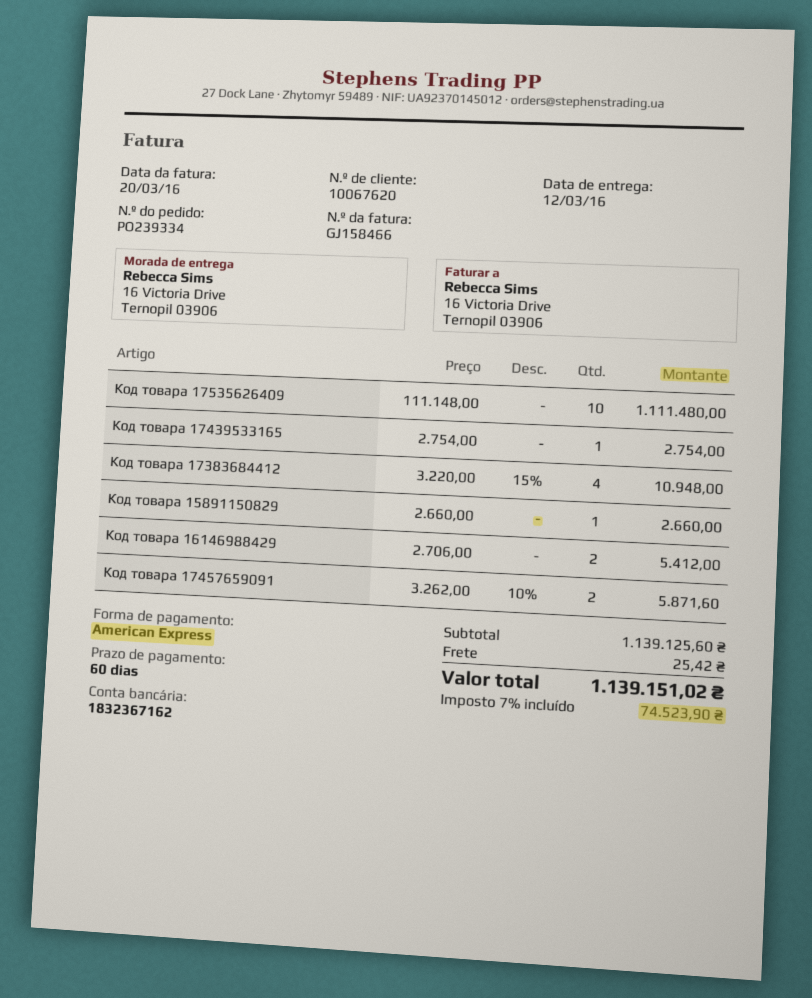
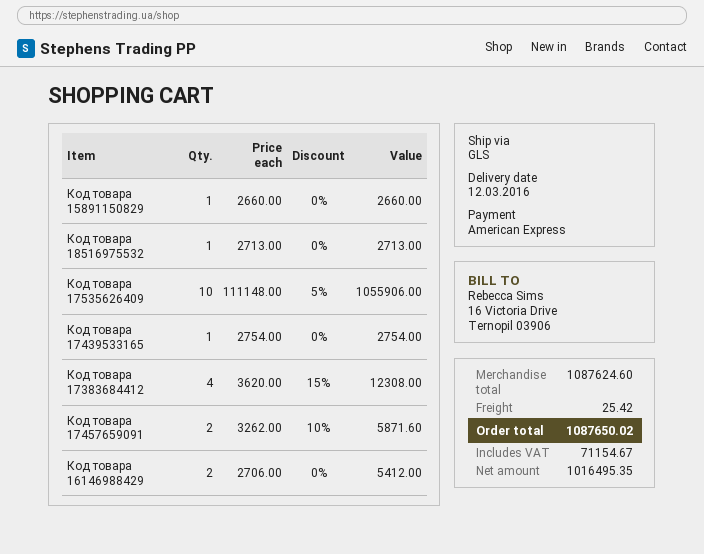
Код товара 17535626409: 10 x 111148.00 = 1111480.00 -> 10 x 111148.00 - 5% = 1055906.00
Код товара 17383684412: 4 x 3220.00 - 15% = 10948.00 -> 4 x 3620.00 - 15% = 12308.00
Код товара 18516975532: none -> 1 x 2713.00 = 2713.00
subtotal: 1139125.60 -> 1087624.60
tax: 74523.90 -> 71154.67
total: 1139151.02 -> 1087650.02

